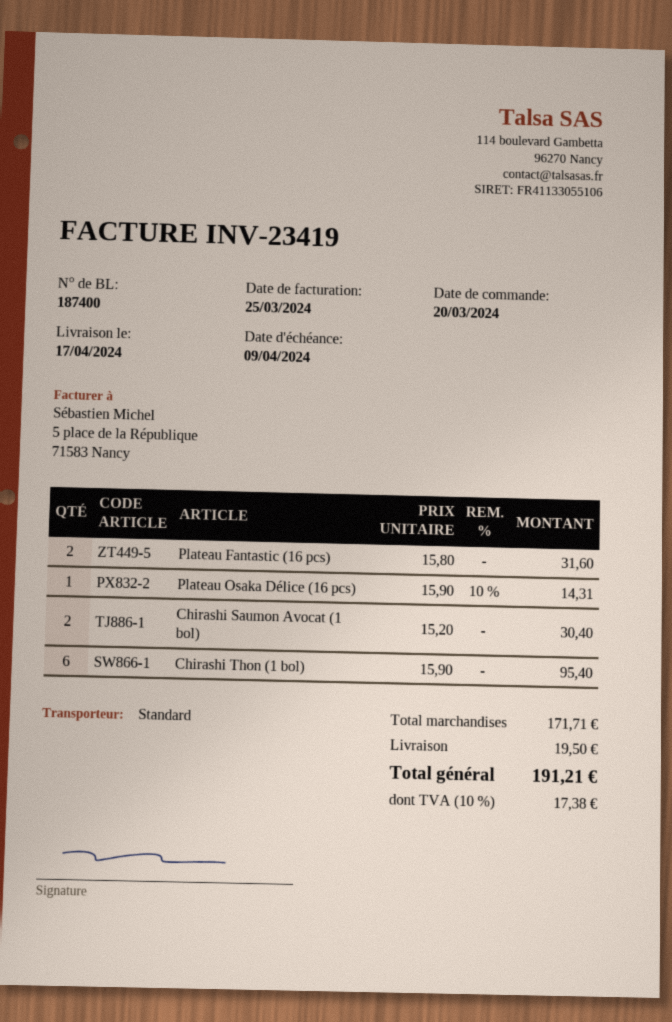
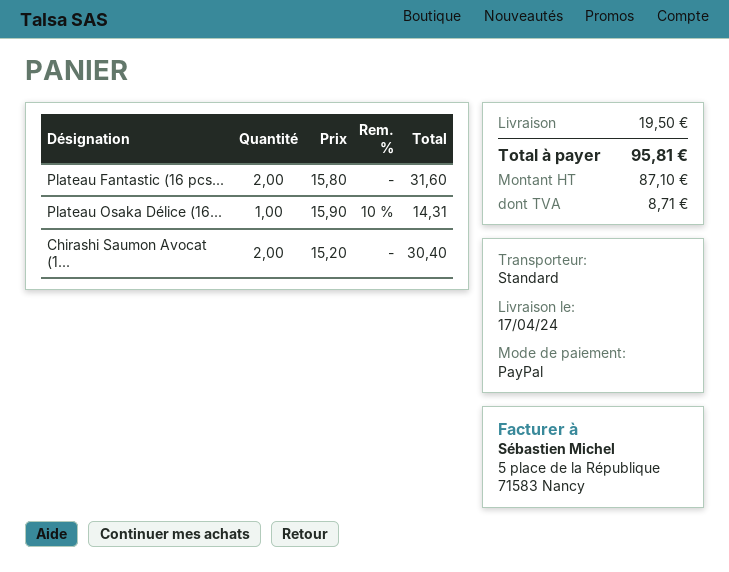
Chirashi Thon (1 bol): 6 x 15.90 = 95.40 -> none
tax: 17.38 -> 8.71
total: 191.21 -> 95.81

